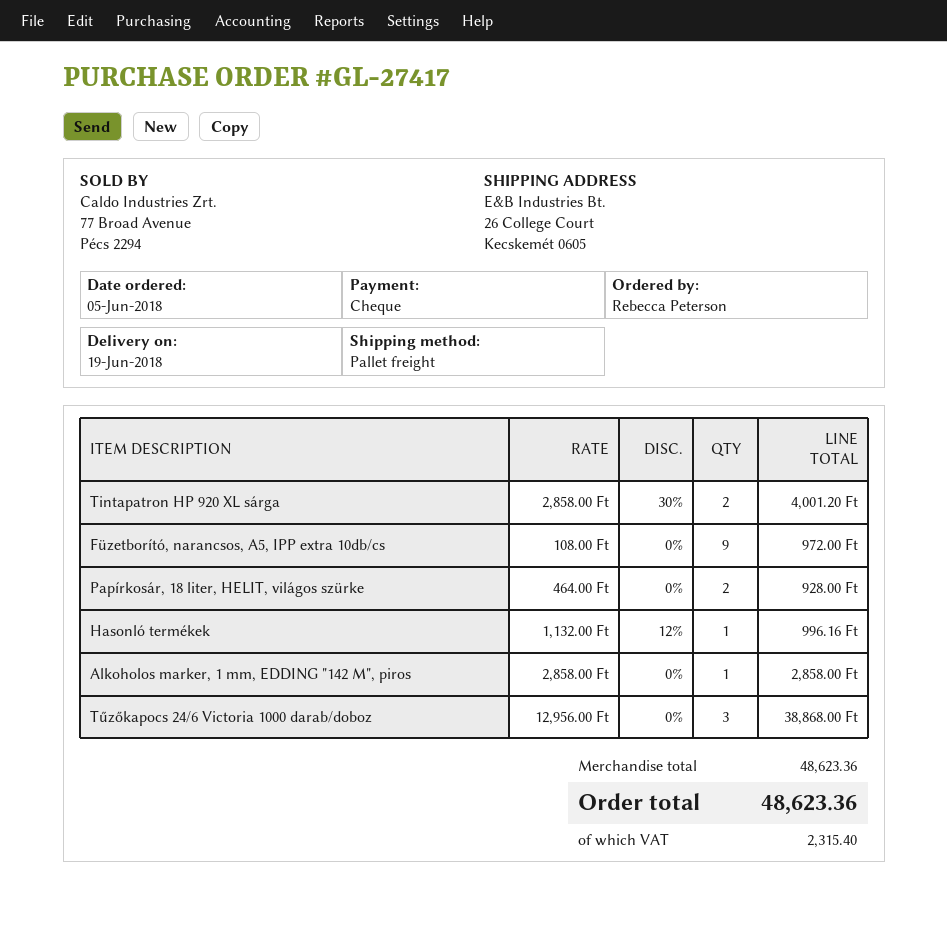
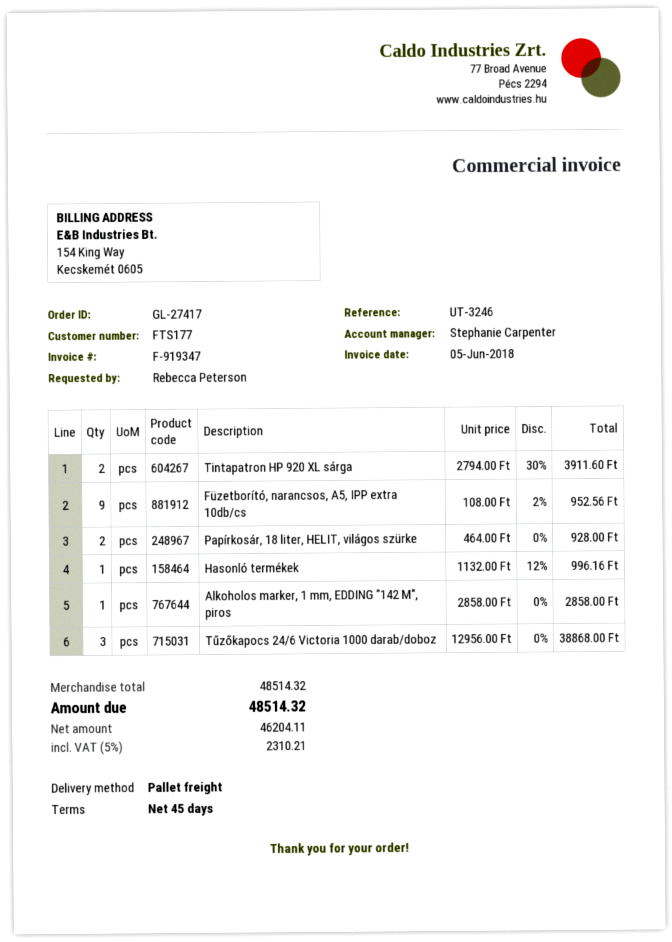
Tintapatron HP 920 XL sárga: 2 x 2858.00 - 30% = 4001.20 -> 2 x 2794.00 - 30% = 3911.60
Füzetborító, narancsos, A5, IPP extra 10db/cs: 9 x 108.00 = 972.00 -> 9 x 108.00 - 2% = 952.56
subtotal: 48623.36 -> 48514.32
tax: 2315.40 -> 2310.21
total: 48623.36 -> 48514.32

